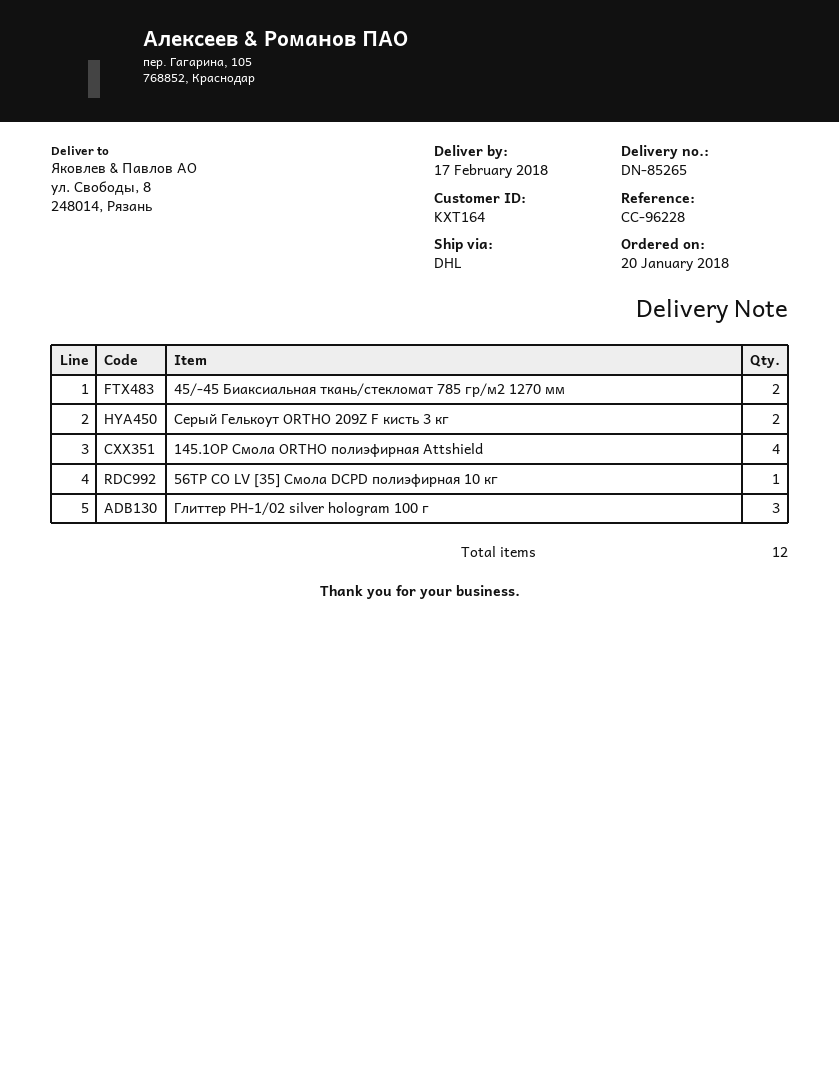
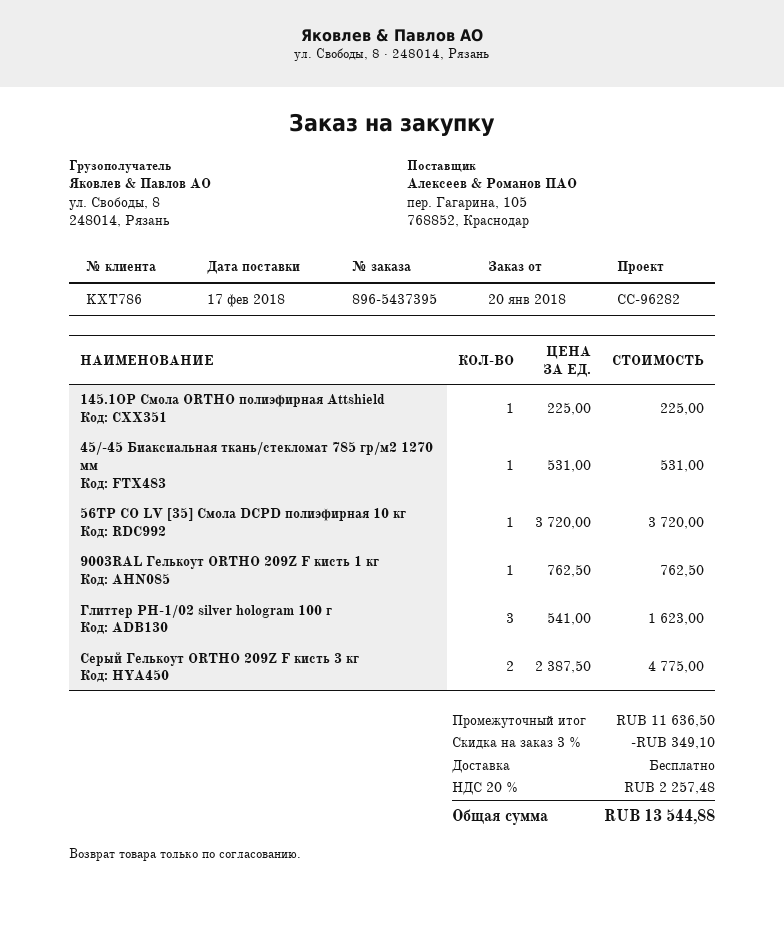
customer number: KXT164 -> KXT786
reference: CC-96228 -> CC-96282
45/-45 Биаксиальная ткань/стекломат 785 гр/м2 1270 мм: 2 -> 1
145.1OP Смола ORTHO полиэфирная Attshield: 4 -> 1
9003RAL Гелькоут ORTHO 209Z F кисть 1 кг: none -> 1

